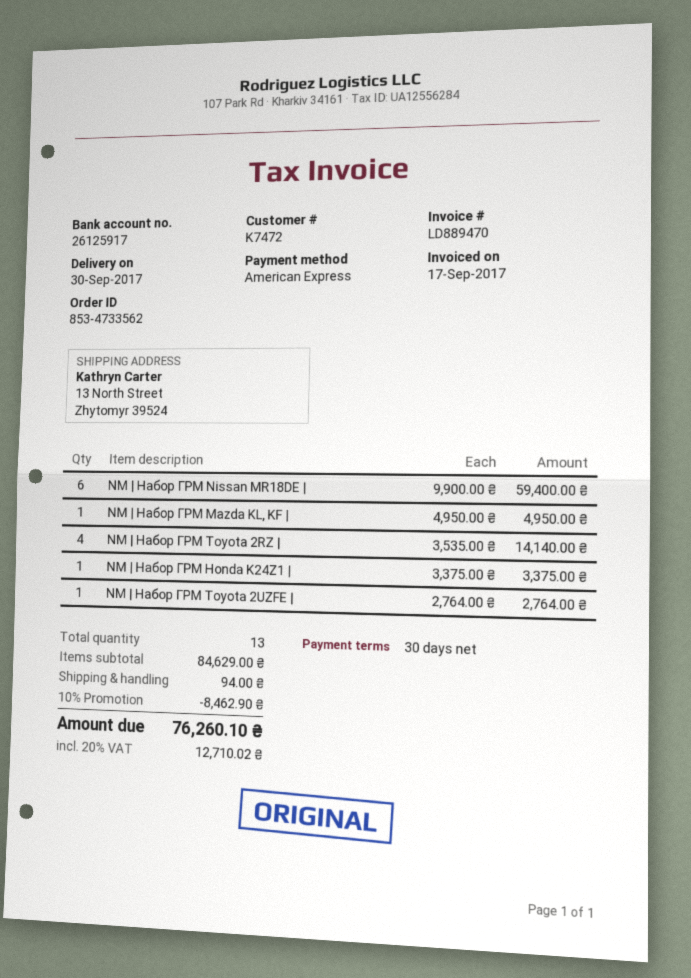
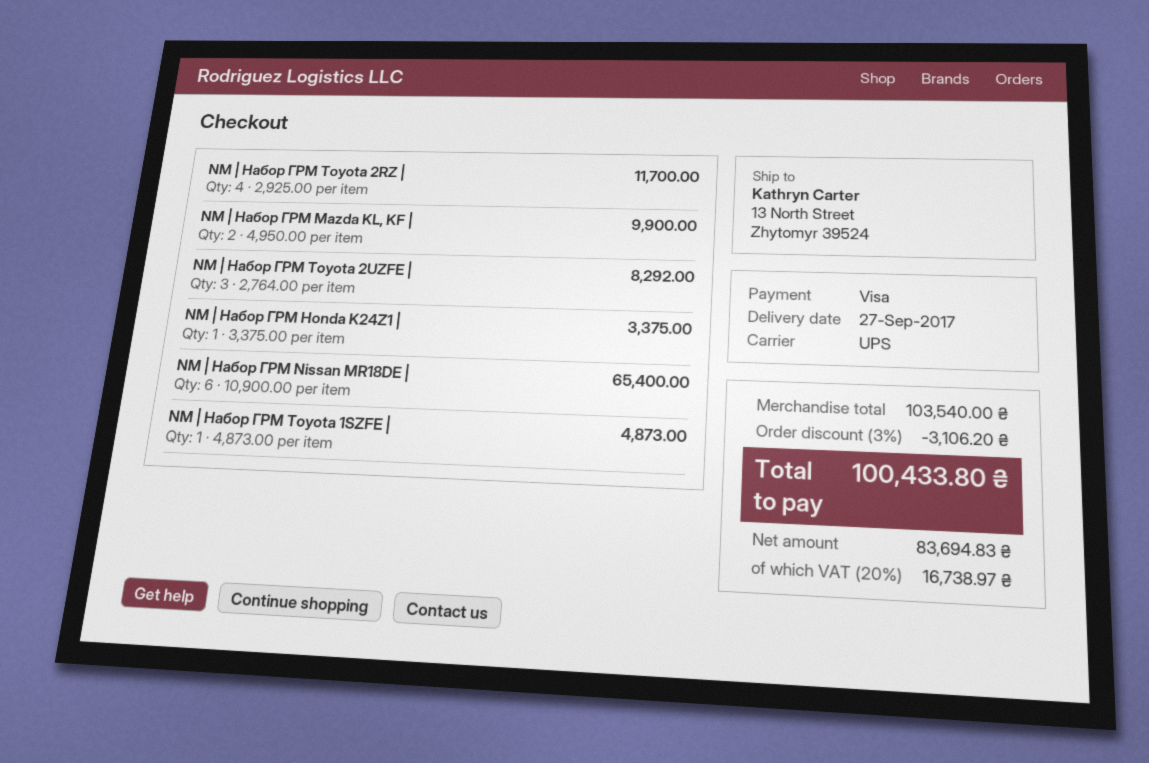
delivery date: 2017-09-30 -> 2017-09-27
payment method: American Express -> Visa
NM | Набор ГРМ Nissan MR18DE |: 6 x 9900.00 = 59400.00 -> 6 x 10900.00 = 65400.00
NM | Набор ГРМ Mazda KL, KF |: 1 x 4950.00 = 4950.00 -> 2 x 4950.00 = 9900.00
NM | Набор ГРМ Toyota 2RZ |: 4 x 3535.00 = 14140.00 -> 4 x 2925.00 = 11700.00
NM | Набор ГРМ Toyota 2UZFE |: 1 x 2764.00 = 2764.00 -> 3 x 2764.00 = 8292.00
NM | Набор ГРМ Toyota 1SZFE |: none -> 1 x 4873.00 = 4873.00
subtotal: 84629.00 -> 103540.00
discount: 10% = 8462.90 -> 3% = 3106.20
shipping: 94.00 -> none
tax: 20% = 12710.02 -> 20% = 16738.97
total: 76260.10 -> 100433.80

